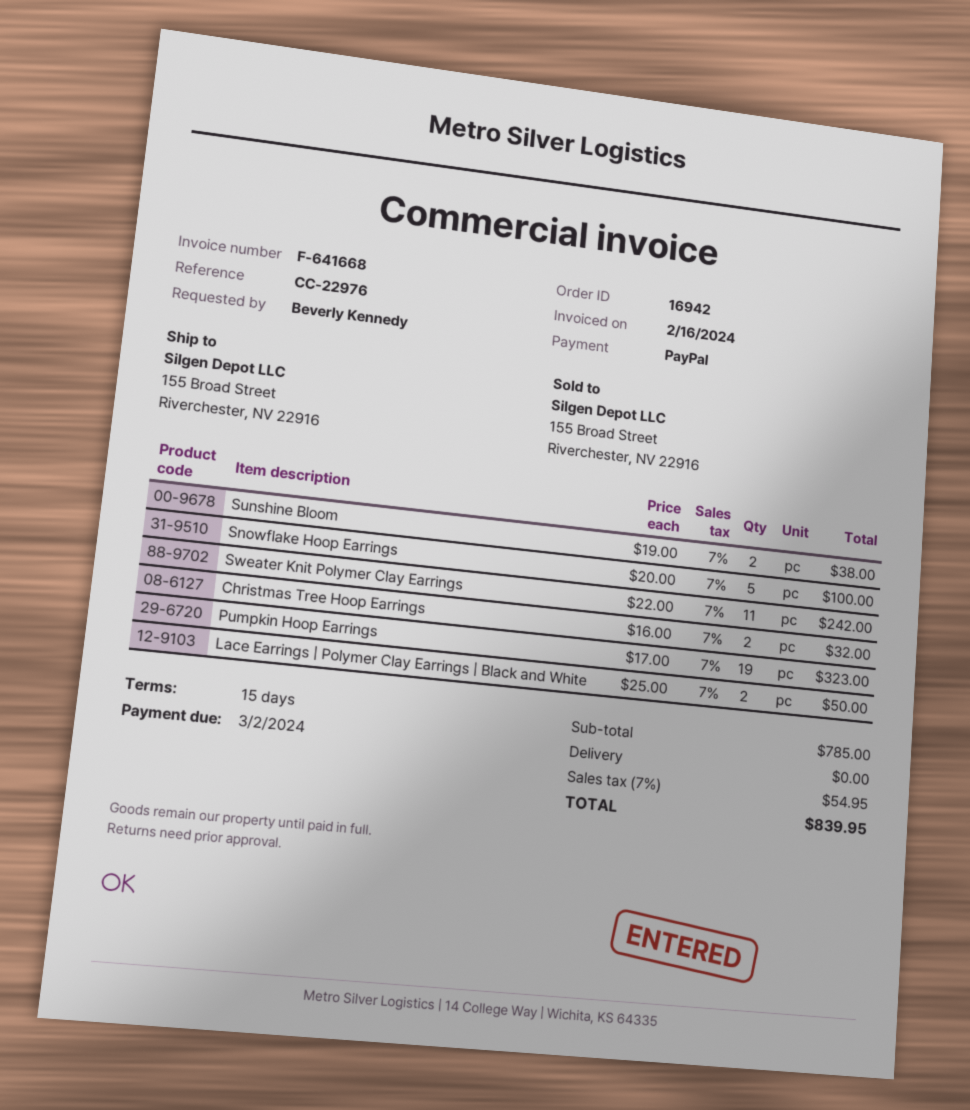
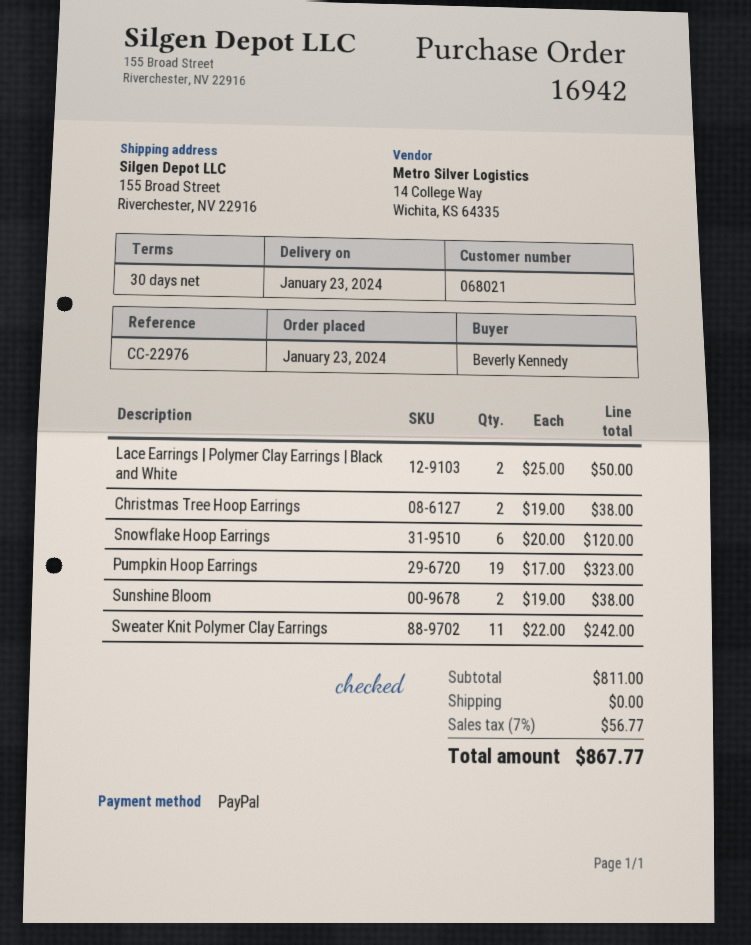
payment terms: 15 days -> 30 days
Snowflake Hoop Earrings: 5 x 20.00 = 100.00 -> 6 x 20.00 = 120.00
Christmas Tree Hoop Earrings: 2 x 16.00 = 32.00 -> 2 x 19.00 = 38.00
subtotal: 785.00 -> 811.00
tax: 7% = 54.95 -> 7% = 56.77
total: 839.95 -> 867.77

